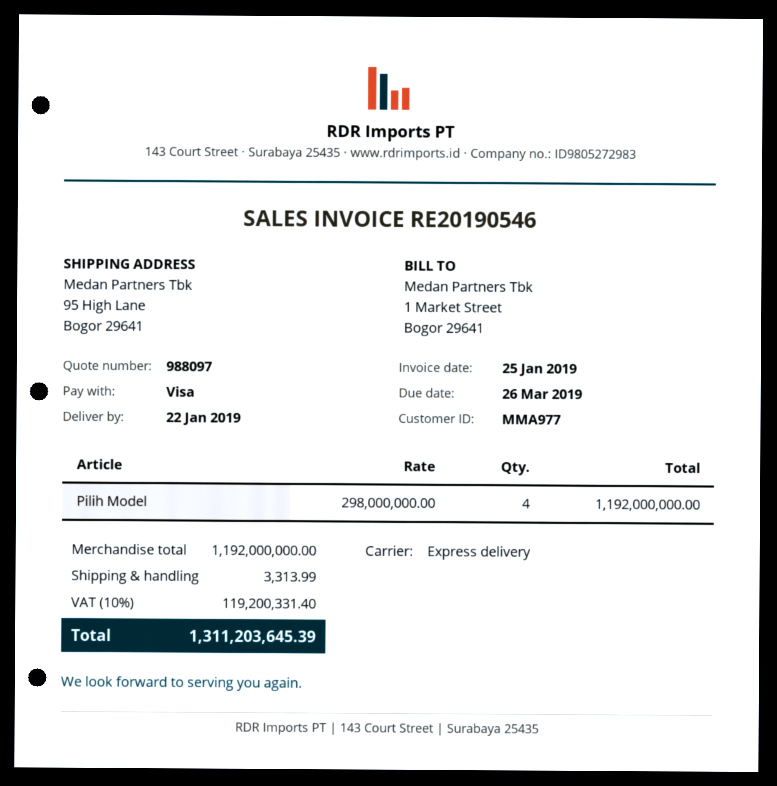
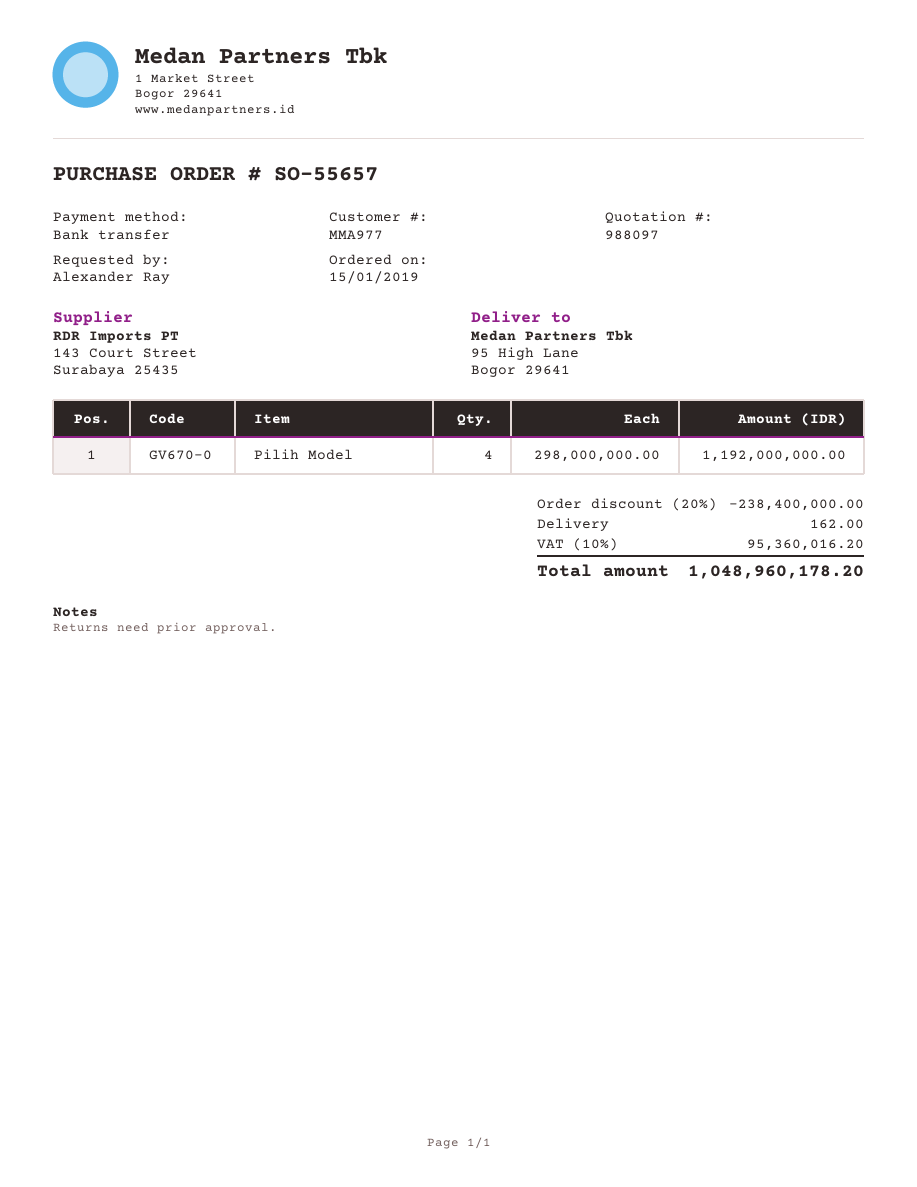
payment method: Visa -> bank transfer
discount: none -> 20% = 238400000.00
shipping: 3313.99 -> 162.00
tax: 10% = 119200331.40 -> 10% = 95360016.20
total: 1311203645.39 -> 1048960178.20

